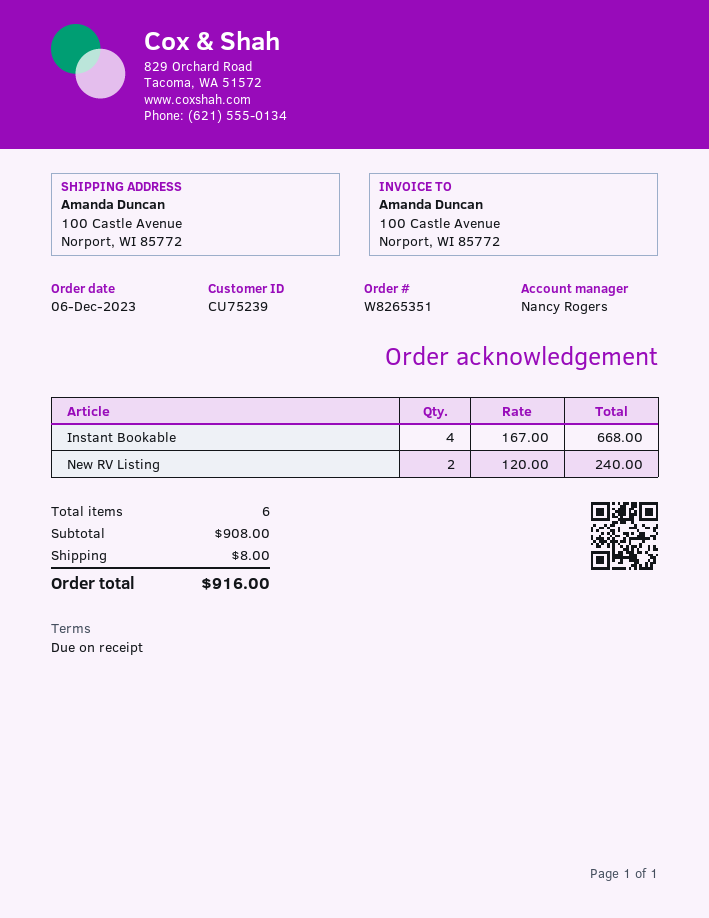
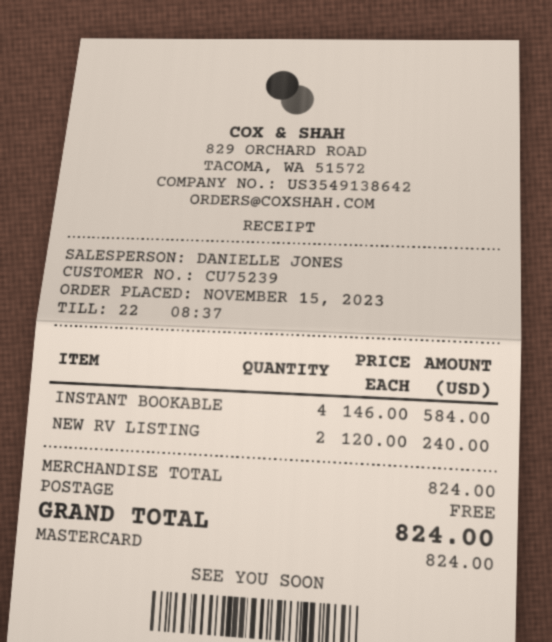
order date: 2023-12-06 -> 2023-11-15
sales rep: Nancy Rogers -> DANIELLE JONES
Instant Bookable: 4 x 167.00 = 668.00 -> 4 x 146.00 = 584.00
subtotal: 908.00 -> 824.00
shipping: 8.00 -> 0.00
total: 916.00 -> 824.00

